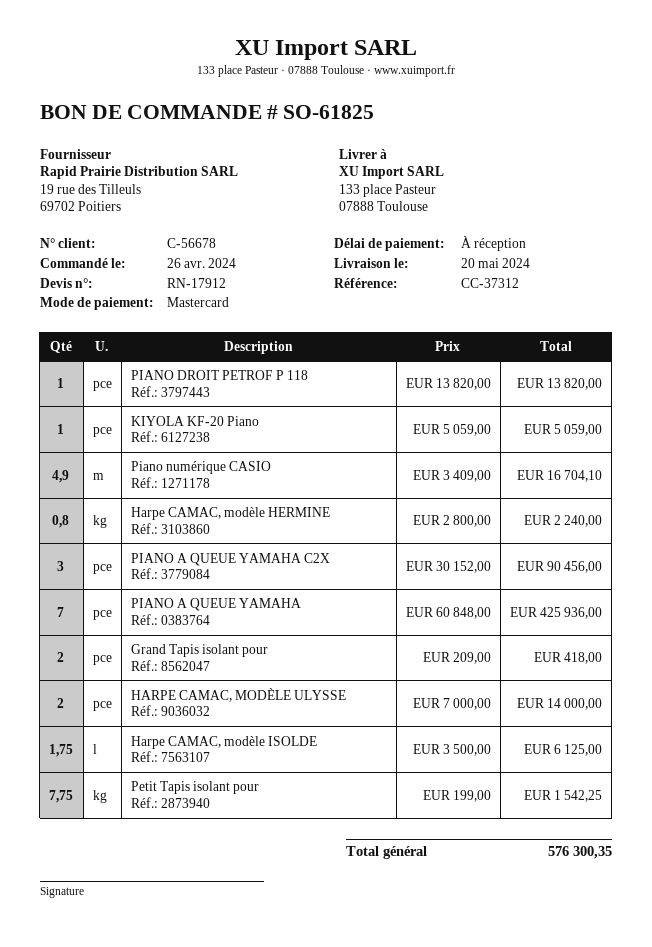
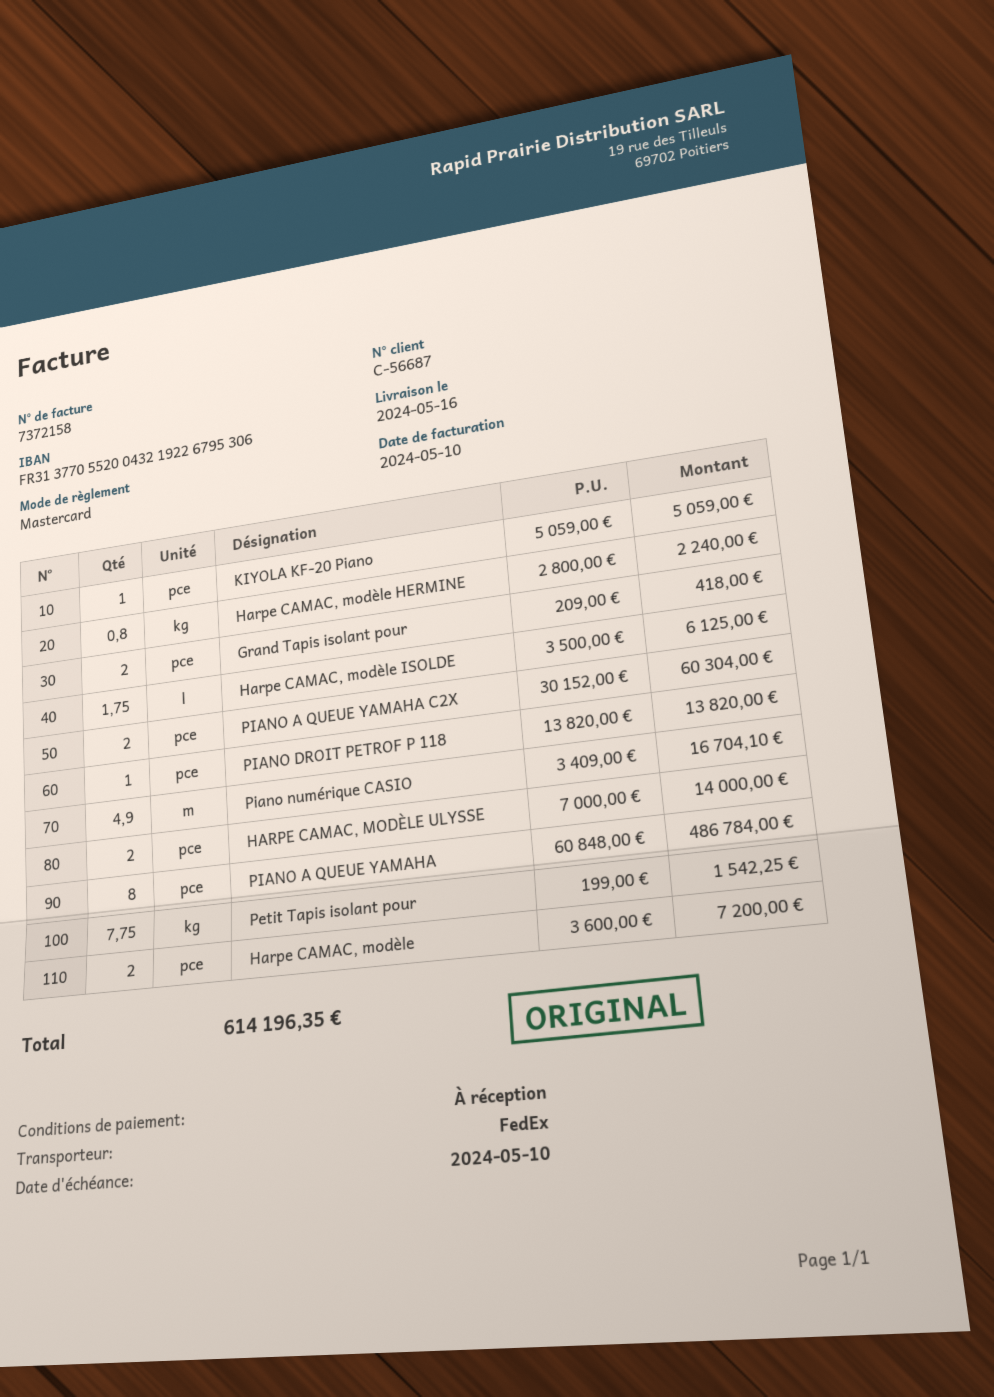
delivery date: 2024-05-20 -> 2024-05-16
customer number: C-56678 -> C-56687
PIANO A QUEUE YAMAHA C2X: 3 x 30152.00 = 90456.00 -> 2 x 30152.00 = 60304.00
PIANO A QUEUE YAMAHA: 7 x 60848.00 = 425936.00 -> 8 x 60848.00 = 486784.00
Harpe CAMAC, modèle: none -> 2 x 3600.00 = 7200.00
total: 576300.35 -> 614196.35

